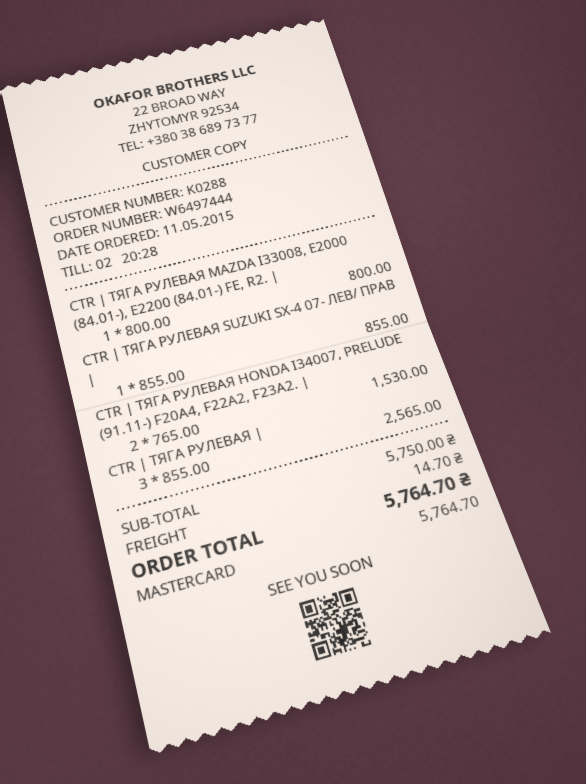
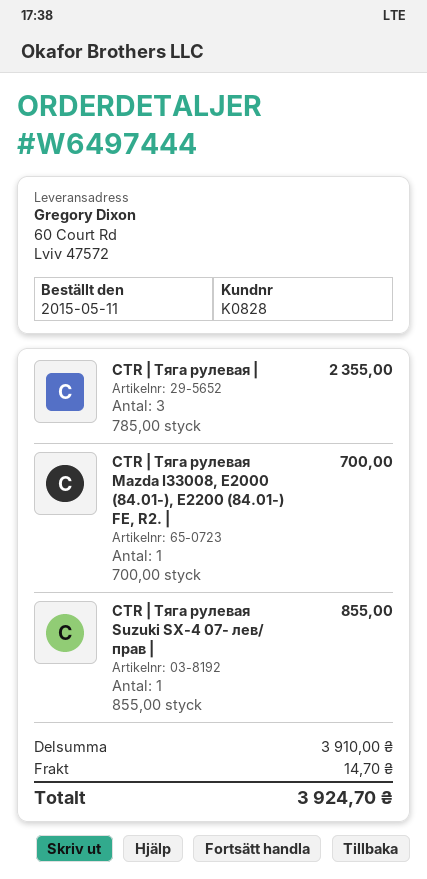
customer number: K0288 -> K0828
CTR | ТЯГА РУЛЕВАЯ MAZDA I33008, E2000 (84.01-), E2200 (84.01-) FE, R2. |: 1 x 800.00 = 800.00 -> 1 x 700.00 = 700.00
CTR | ТЯГА РУЛЕВАЯ HONDA I34007, PRELUDE (91.11-) F20A4, F22A2, F23A2. |: 2 x 765.00 = 1530.00 -> none
CTR | ТЯГА РУЛЕВАЯ |: 3 x 855.00 = 2565.00 -> 3 x 785.00 = 2355.00
subtotal: 5750.00 -> 3910.00
total: 5764.70 -> 3924.70

